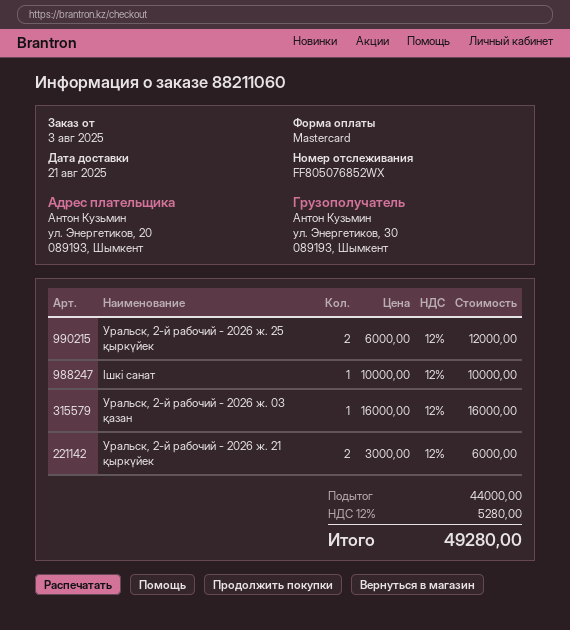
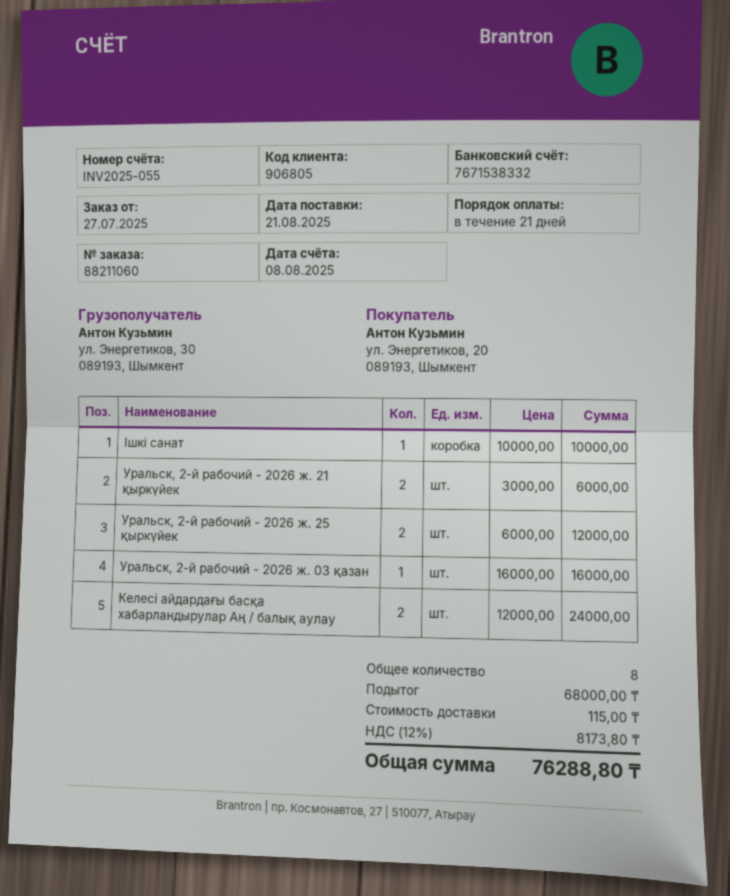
order date: 2025-08-03 -> 2025-07-27
Келесі айдардағы басқа хабарландырулар Аң / балық аулау: none -> 2 x 12000.00 = 24000.00
subtotal: 44000.00 -> 68000.00
shipping: none -> 115.00
tax: 12% = 5280.00 -> 12% = 8173.80
total: 49280.00 -> 76288.80

